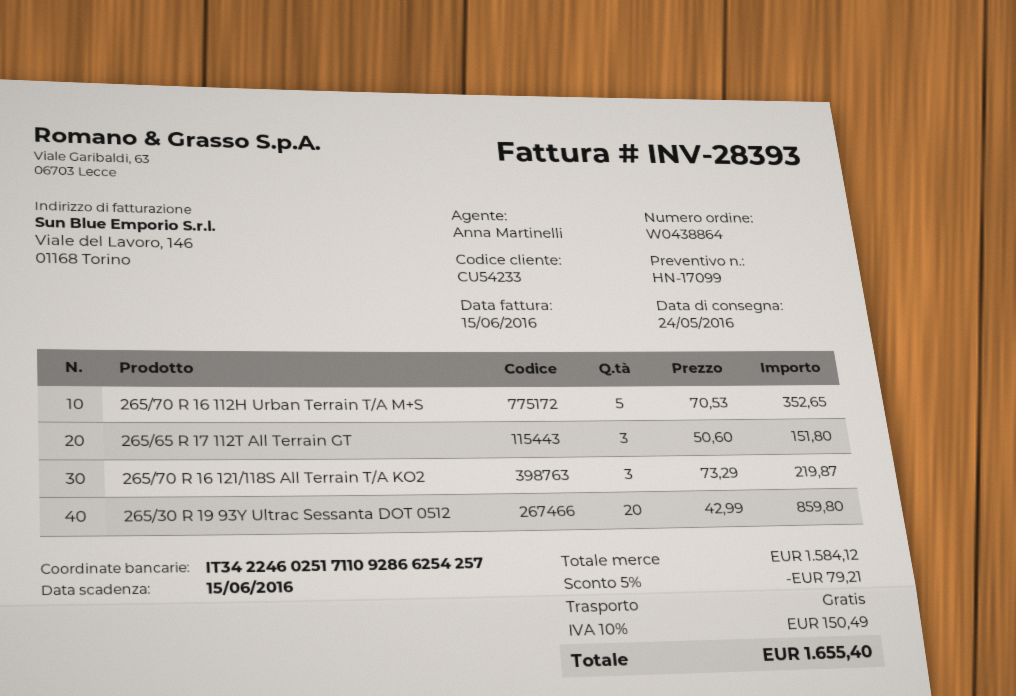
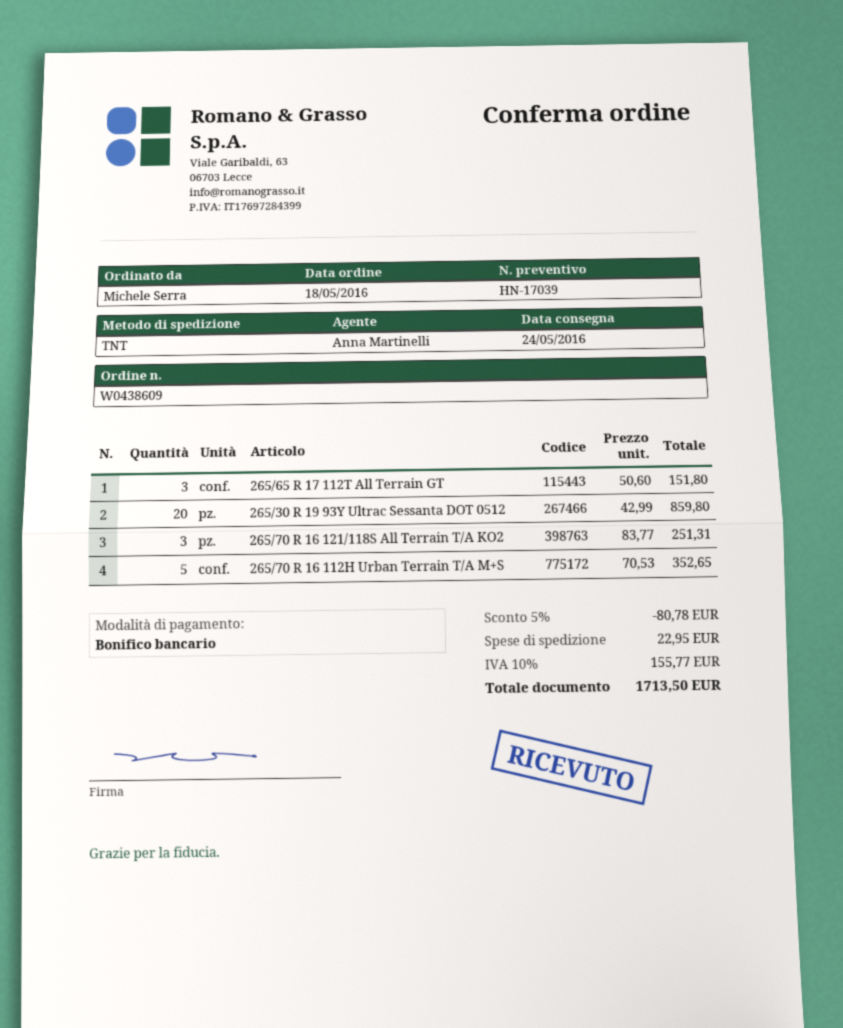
quote number: HN-17099 -> HN-17039
order number: W0438864 -> W0438609
265/70 R 16 121/118S All Terrain T/A KO2: 3 x 73.29 = 219.87 -> 3 x 83.77 = 251.31
discount: 5% = 79.21 -> 5% = 80.78
shipping: 0.00 -> 22.95
tax: 10% = 150.49 -> 10% = 155.77
total: 1655.40 -> 1713.50

